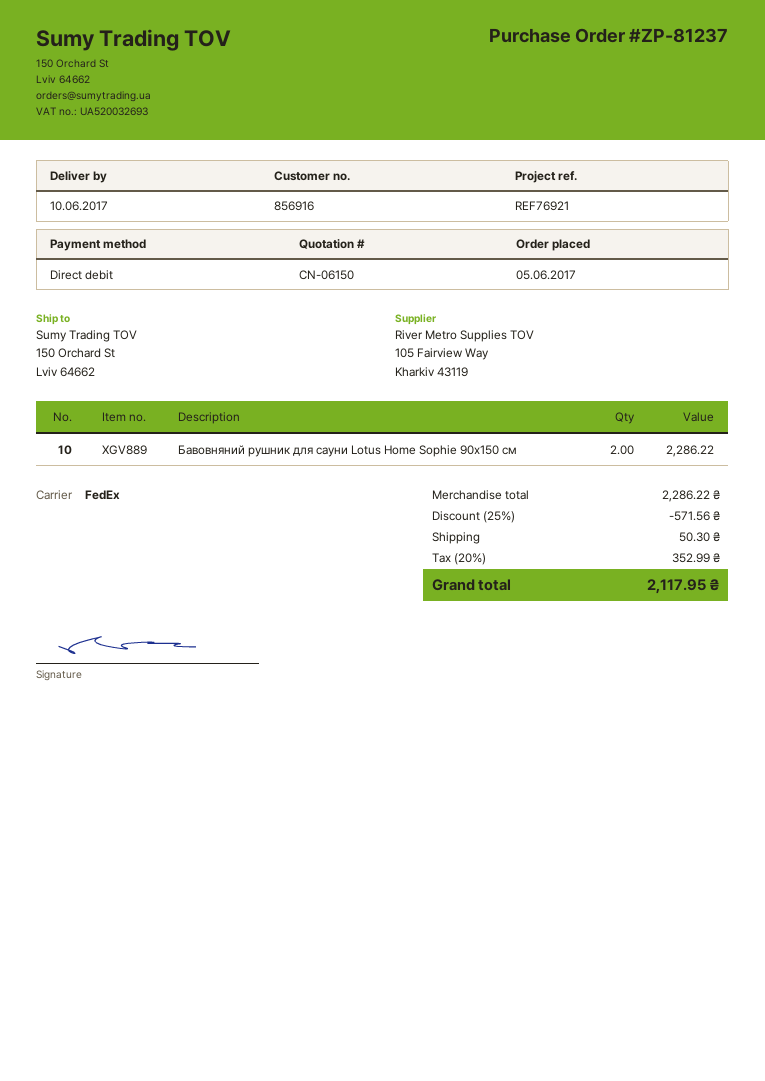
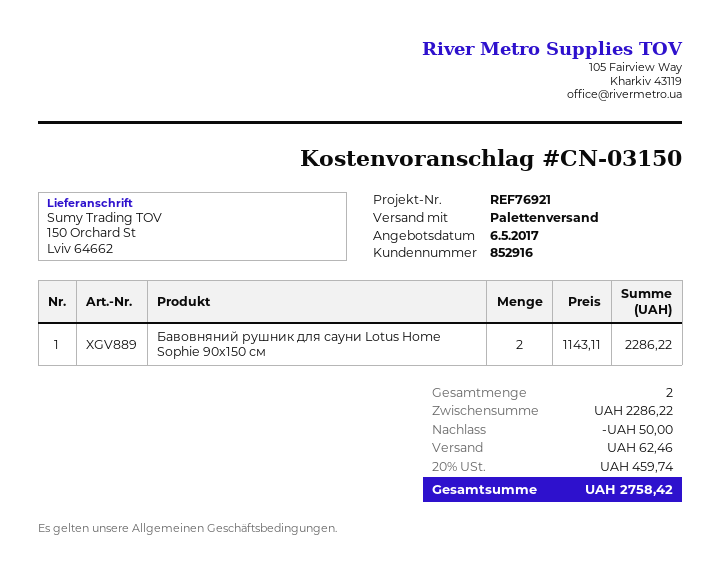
quote number: CN-06150 -> CN-03150
customer number: 856916 -> 852916
shipping method: FedEx -> pallet freight
discount: 571.56 -> 50.00
shipping: 50.30 -> 62.46
tax: 20% = 352.99 -> 20% = 459.74
total: 2117.95 -> 2758.42

